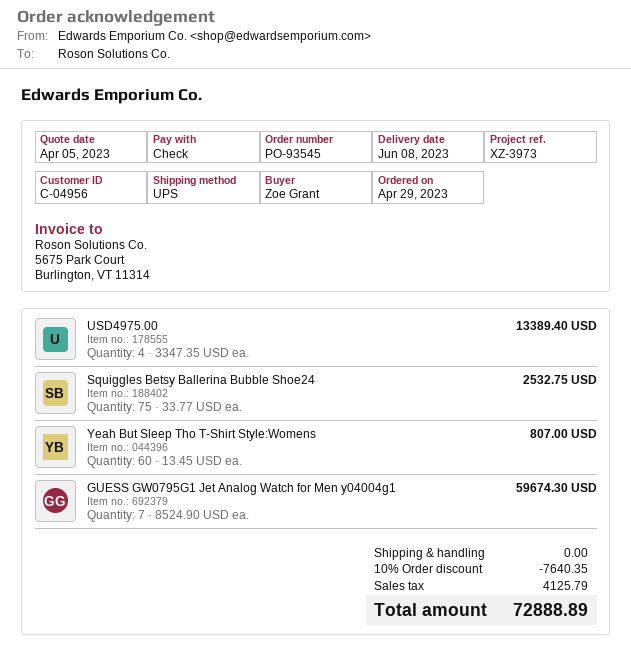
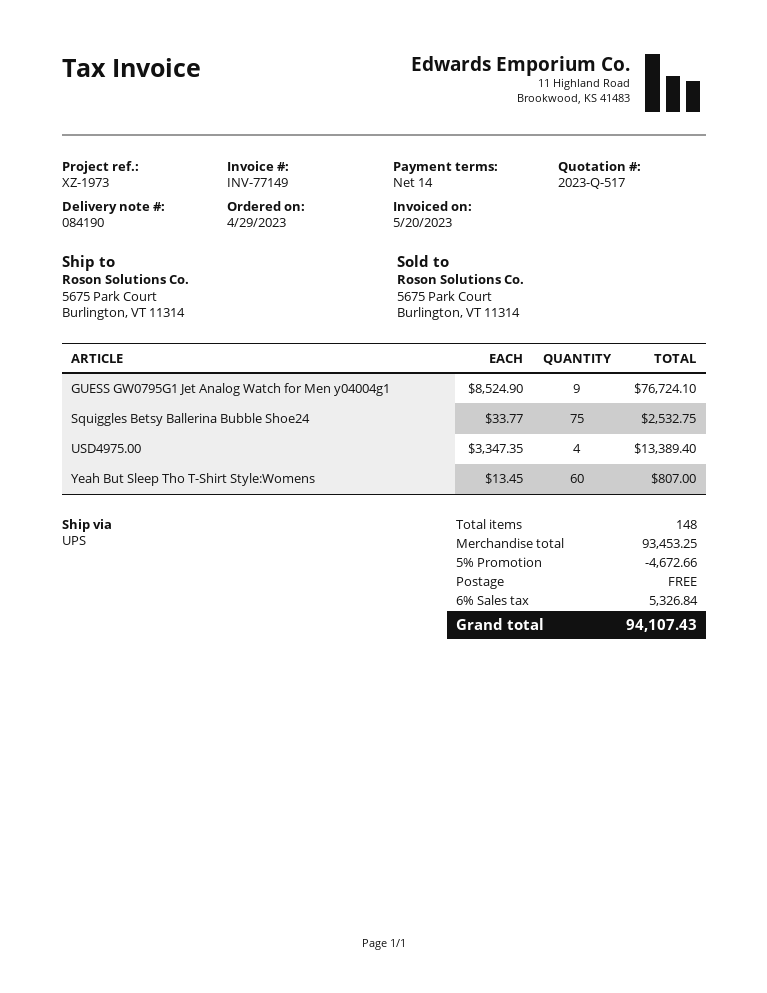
reference: XZ-3973 -> XZ-1973
GUESS GW0795G1 Jet Analog Watch for Men y04004g1: 7 x 8524.90 = 59674.30 -> 9 x 8524.90 = 76724.10
discount: 10% = 7640.35 -> 5% = 4672.66
tax: 4125.79 -> 5326.84
total: 72888.89 -> 94107.43

